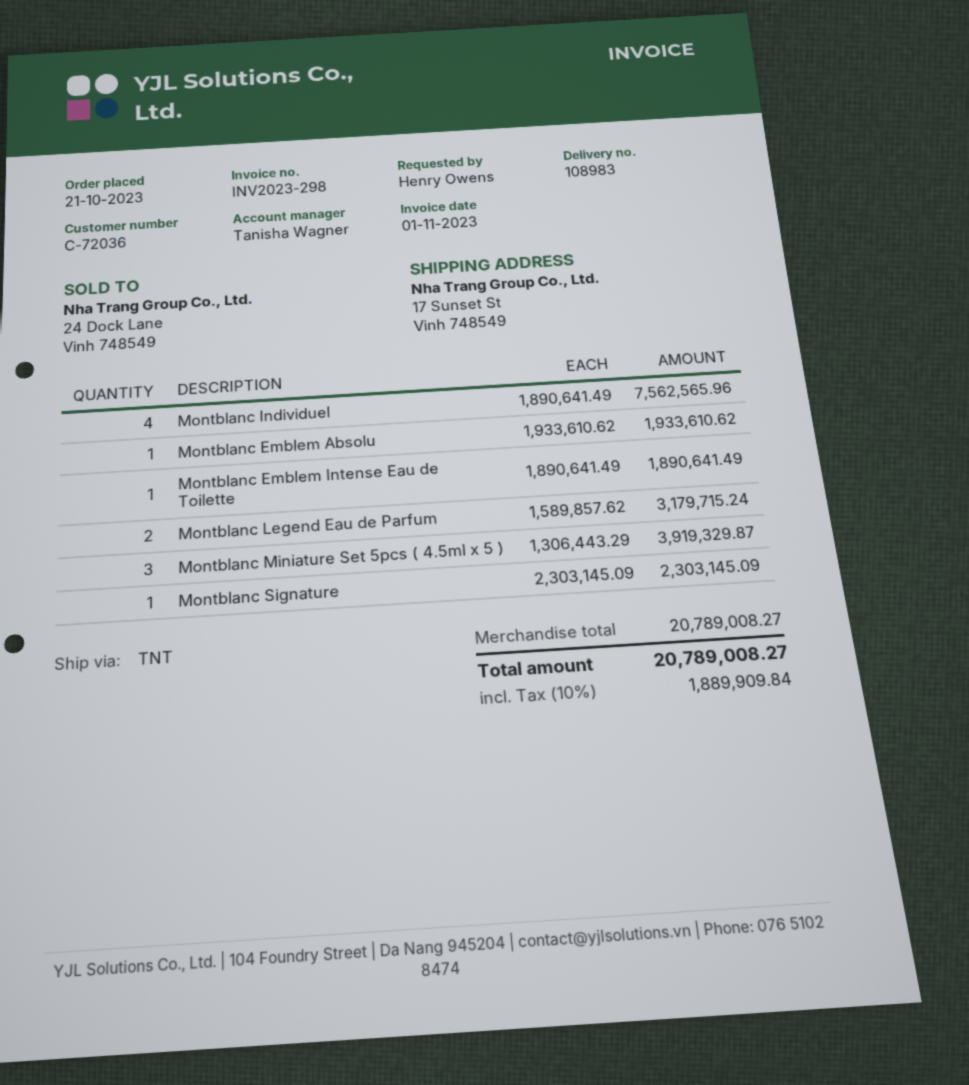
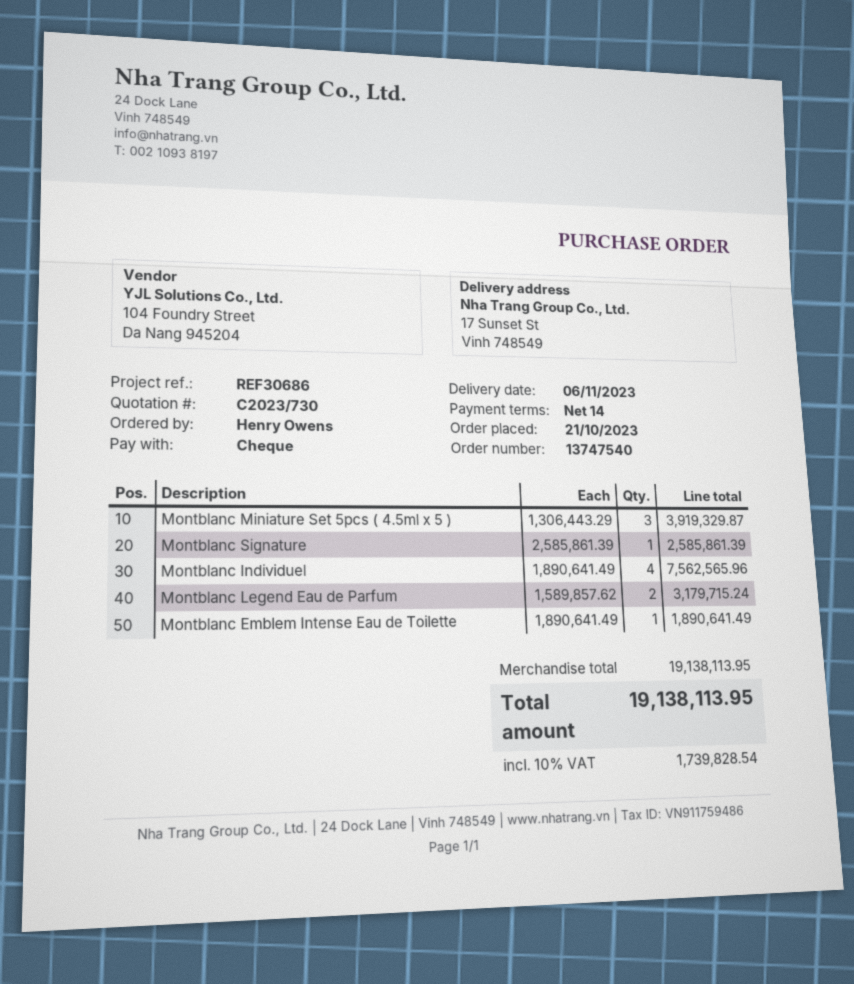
Montblanc Emblem Absolu: 1 x 1933610.62 = 1933610.62 -> none
Montblanc Signature: 1 x 2303145.09 = 2303145.09 -> 1 x 2585861.39 = 2585861.39
subtotal: 20789008.27 -> 19138113.95
tax: 10% = 1889909.84 -> 10% = 1739828.54
total: 20789008.27 -> 19138113.95

